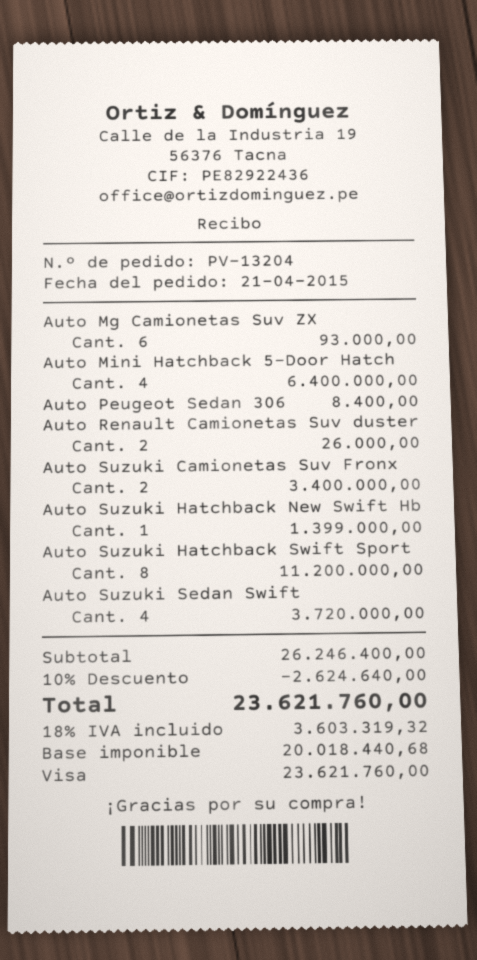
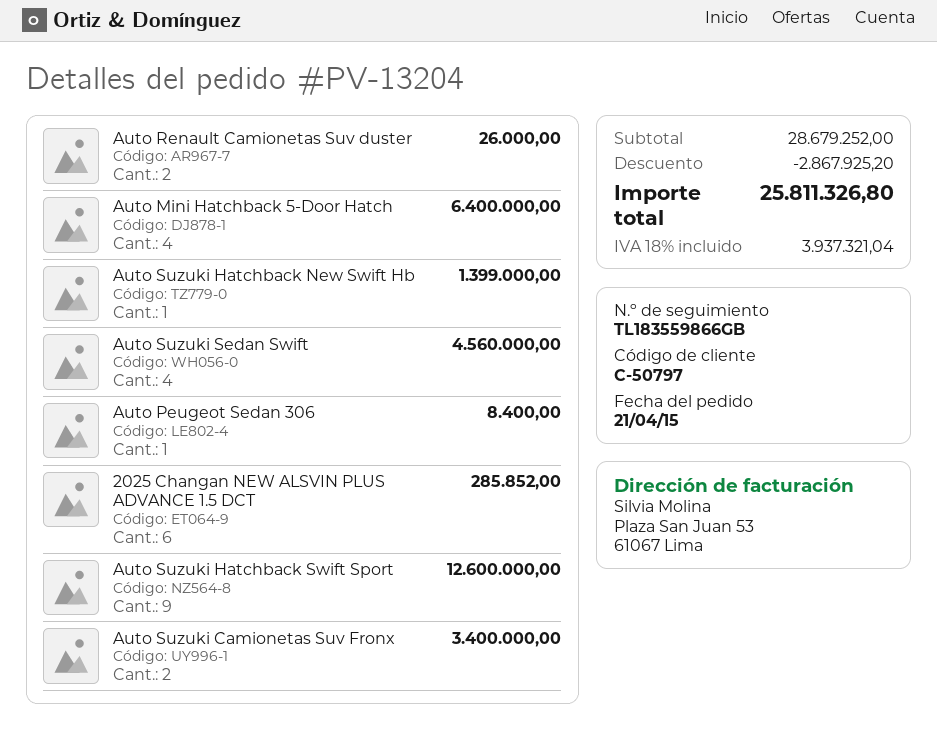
Auto Mg Camionetas Suv ZX: 6 for 93000.00 -> none
Auto Suzuki Hatchback Swift Sport: 8 for 11200000.00 -> 9 for 12600000.00
Auto Suzuki Sedan Swift: 4 for 3720000.00 -> 4 for 4560000.00
2025 Changan NEW ALSVIN PLUS ADVANCE 1.5 DCT: none -> 6 for 285852.00
subtotal: 26246400.00 -> 28679252.00
discount: 2624640.00 -> 2867925.20
tax: 18% = 3603319.32 -> 18% = 3937321.04
total: 23621760.00 -> 25811326.80

